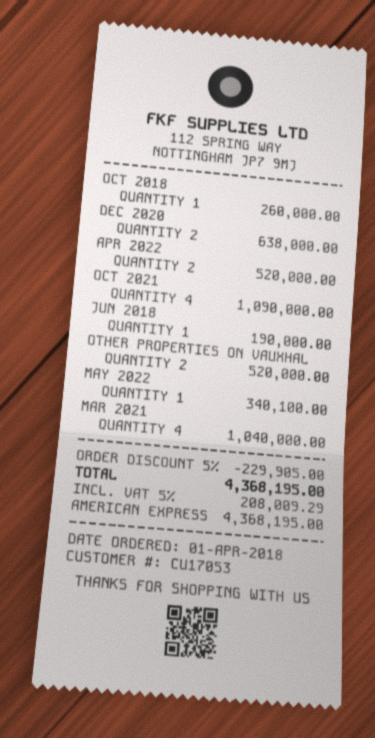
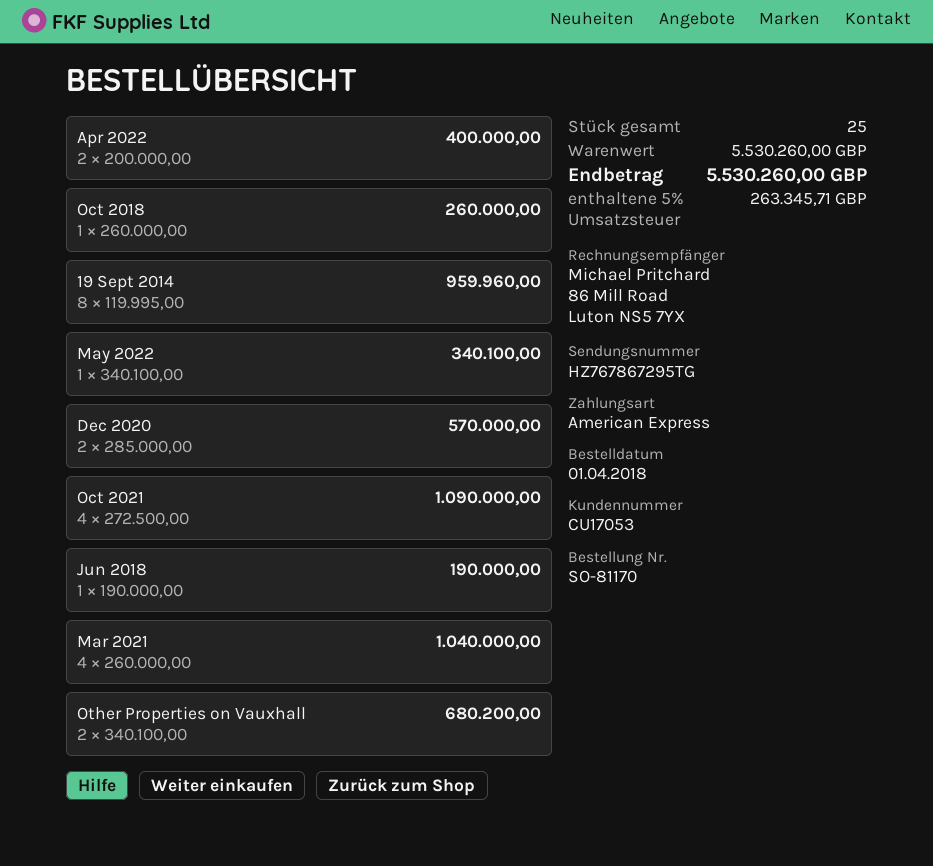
DEC 2020: 2 for 638000.00 -> 2 for 570000.00
APR 2022: 2 for 520000.00 -> 2 for 400000.00
OTHER PROPERTIES ON VAUXHAL: 2 for 520000.00 -> 2 for 680200.00
19 Sept 2014: none -> 8 for 959960.00
discount: 5% = 229905.00 -> none
tax: 5% = 208009.29 -> 5% = 263345.71
total: 4368195.00 -> 5530260.00

